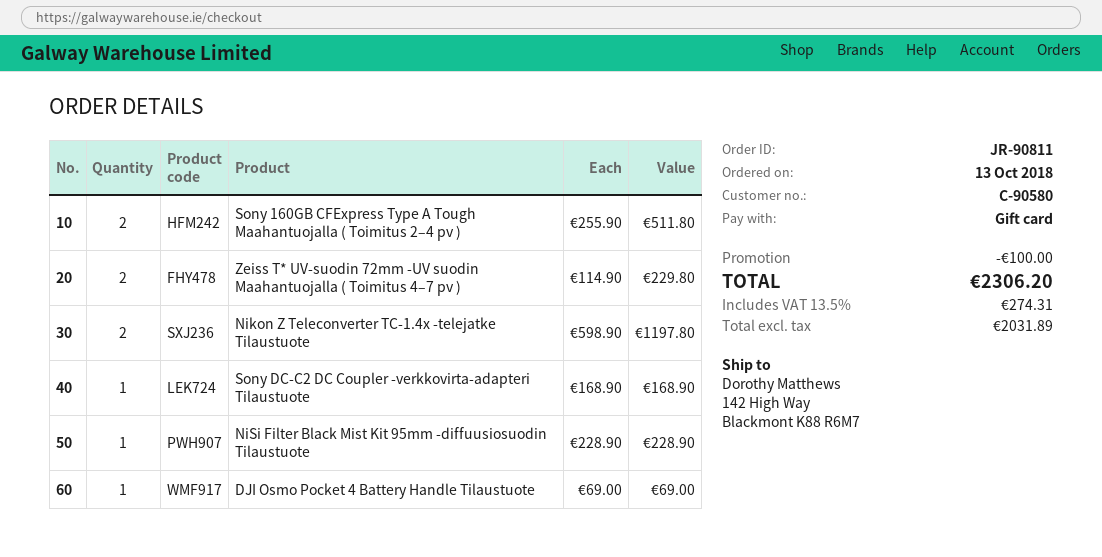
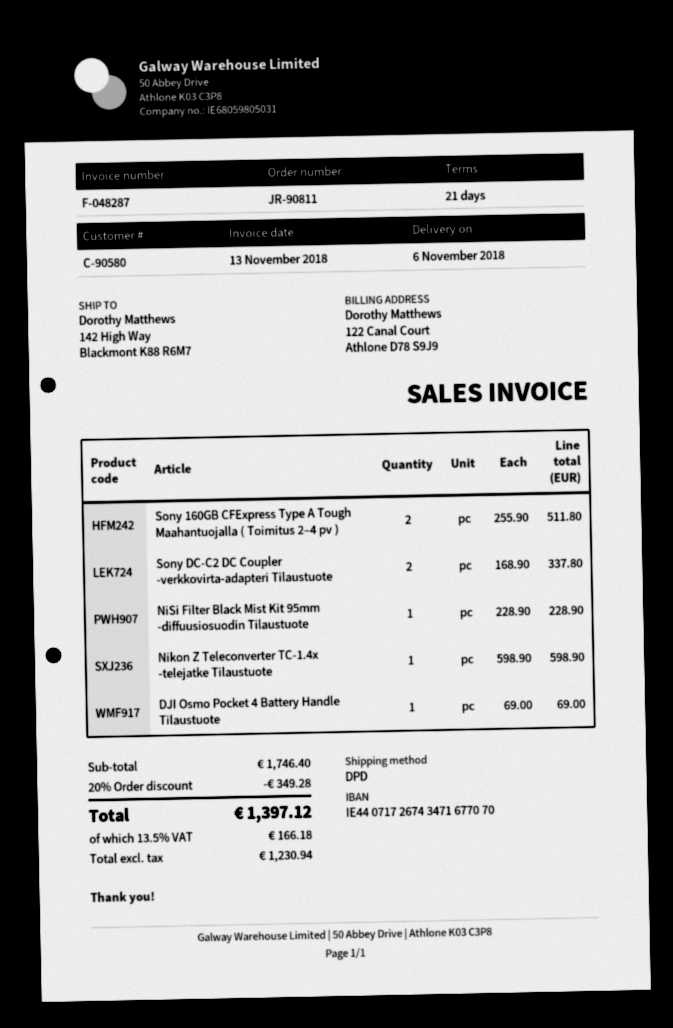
Zeiss T* UV-suodin 72mm -UV suodin Maahantuojalla ( Toimitus 4–7 pv ): 2 x 114.90 = 229.80 -> none
Nikon Z Teleconverter TC-1.4x -telejatke Tilaustuote: 2 x 598.90 = 1197.80 -> 1 x 598.90 = 598.90
Sony DC-C2 DC Coupler -verkkovirta-adapteri Tilaustuote: 1 x 168.90 = 168.90 -> 2 x 168.90 = 337.80
discount: 100.00 -> 349.28
net: 2031.89 -> 1230.94
tax: 13.5% = 274.31 -> 13.5% = 166.18
total: 2306.20 -> 1397.12

